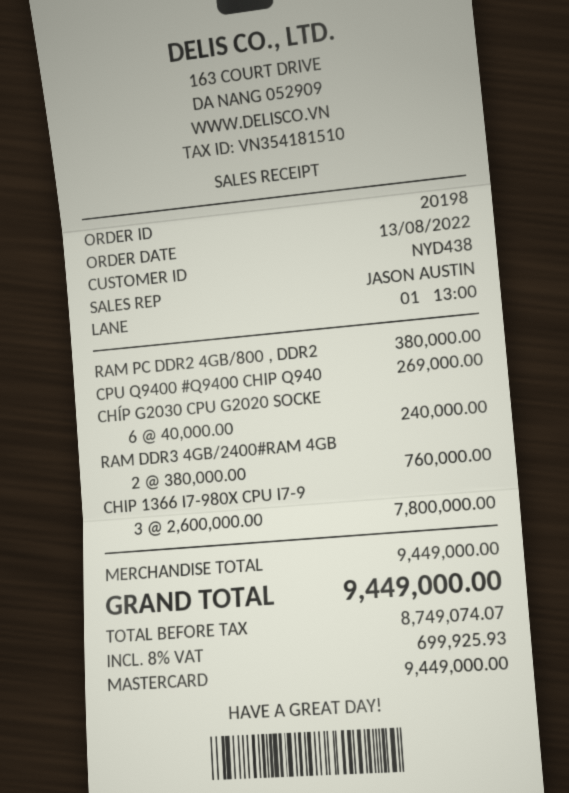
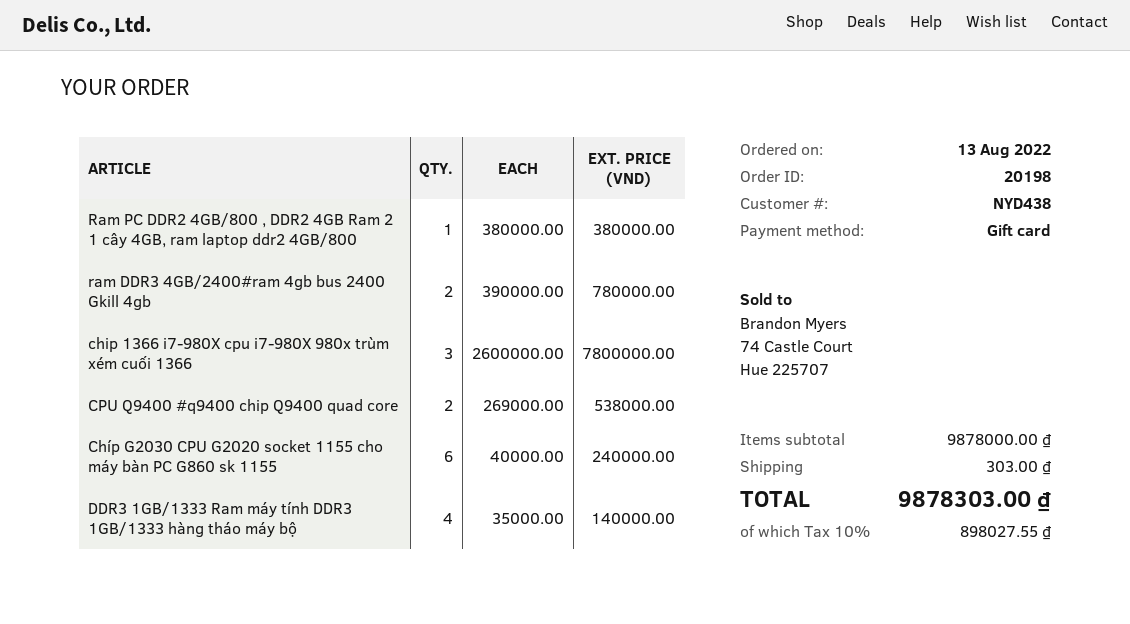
payment method: Mastercard -> gift card
CPU Q9400 #Q9400 CHIP Q940: 1 x 269000.00 = 269000.00 -> 2 x 269000.00 = 538000.00
RAM DDR3 4GB/2400#RAM 4GB: 2 x 380000.00 = 760000.00 -> 2 x 390000.00 = 780000.00
DDR3 1GB/1333 Ram máy tính DDR3 1GB/1333 hàng tháo máy bộ: none -> 4 x 35000.00 = 140000.00
subtotal: 9449000.00 -> 9878000.00
shipping: none -> 303.00
tax: 8% = 699925.93 -> 10% = 898027.55
total: 9449000.00 -> 9878303.00

